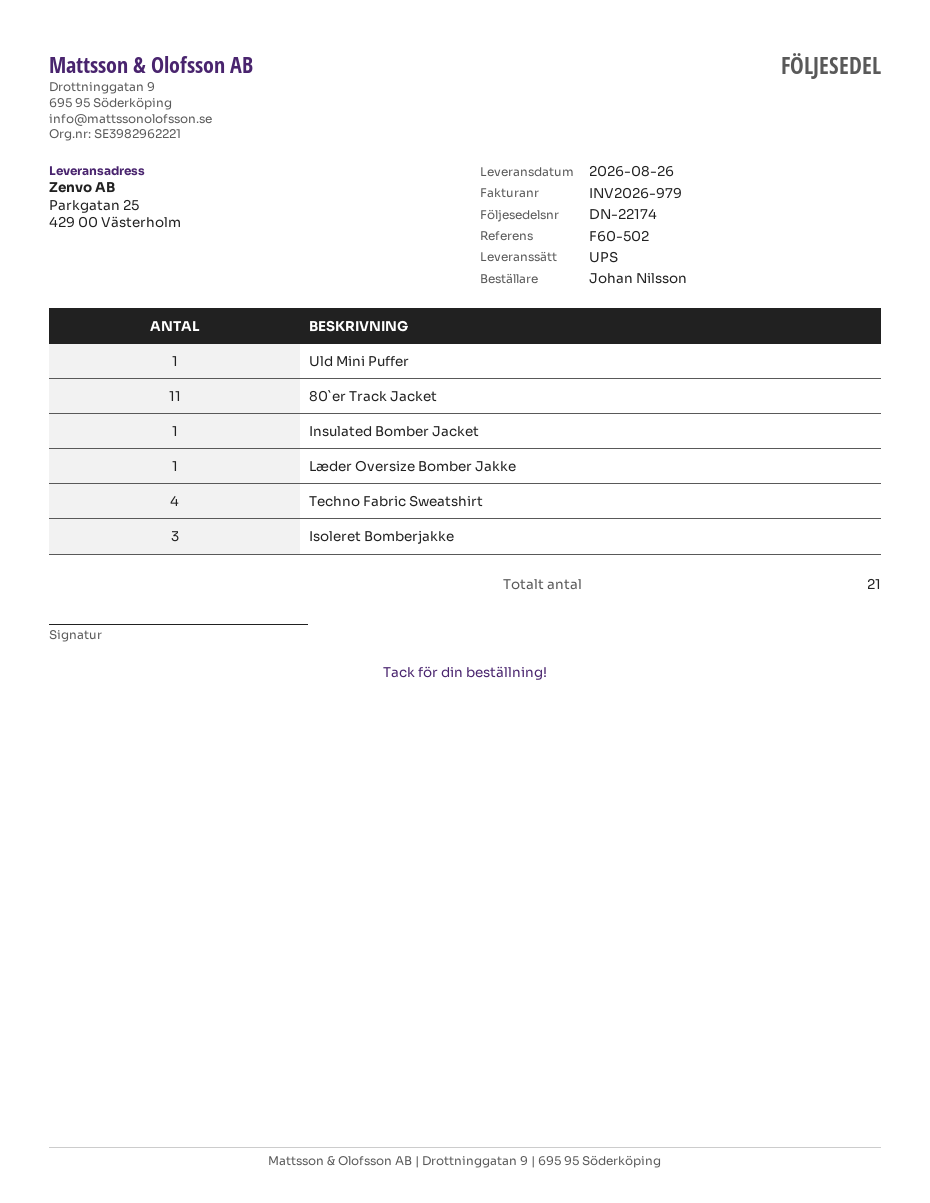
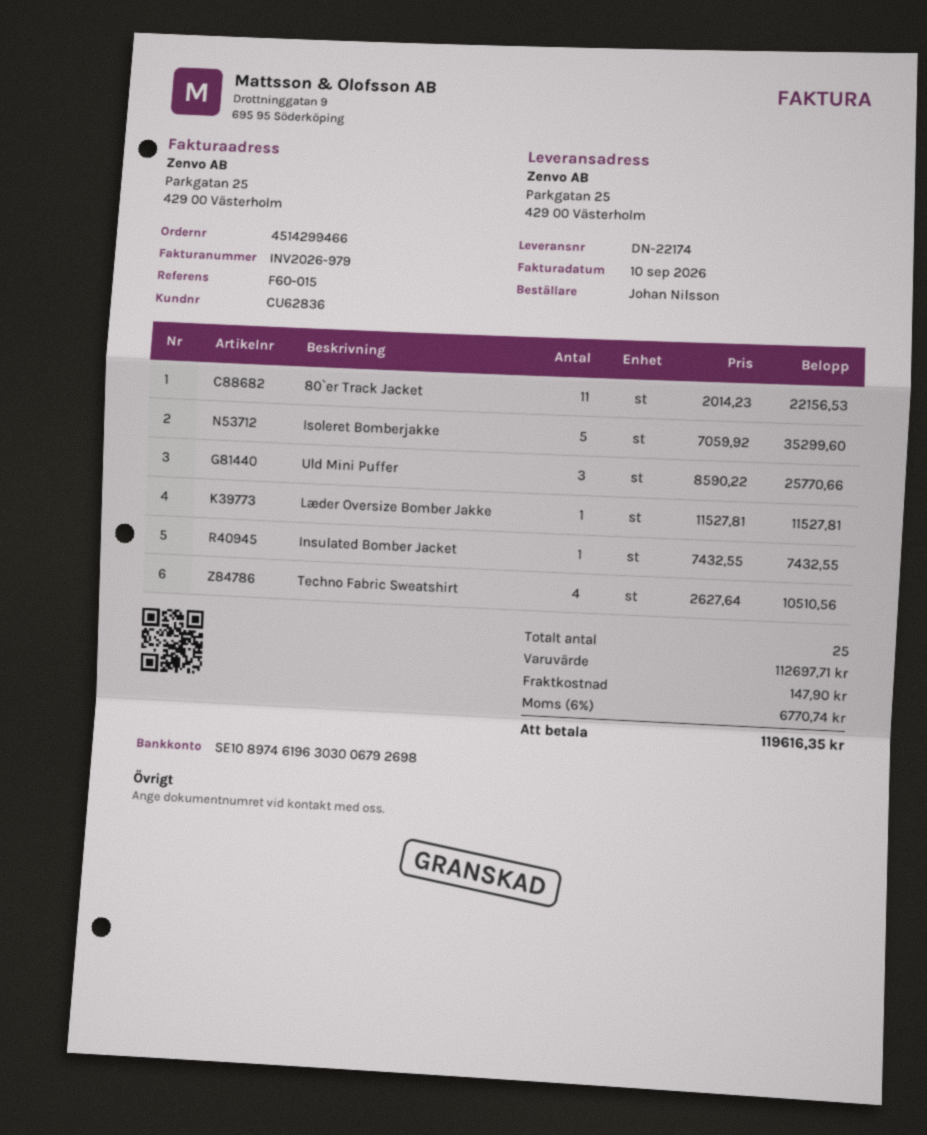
reference: F60-502 -> F60-015
Uld Mini Puffer: 1 -> 3
Isoleret Bomberjakke: 3 -> 5
total quantity: 21 -> 25

